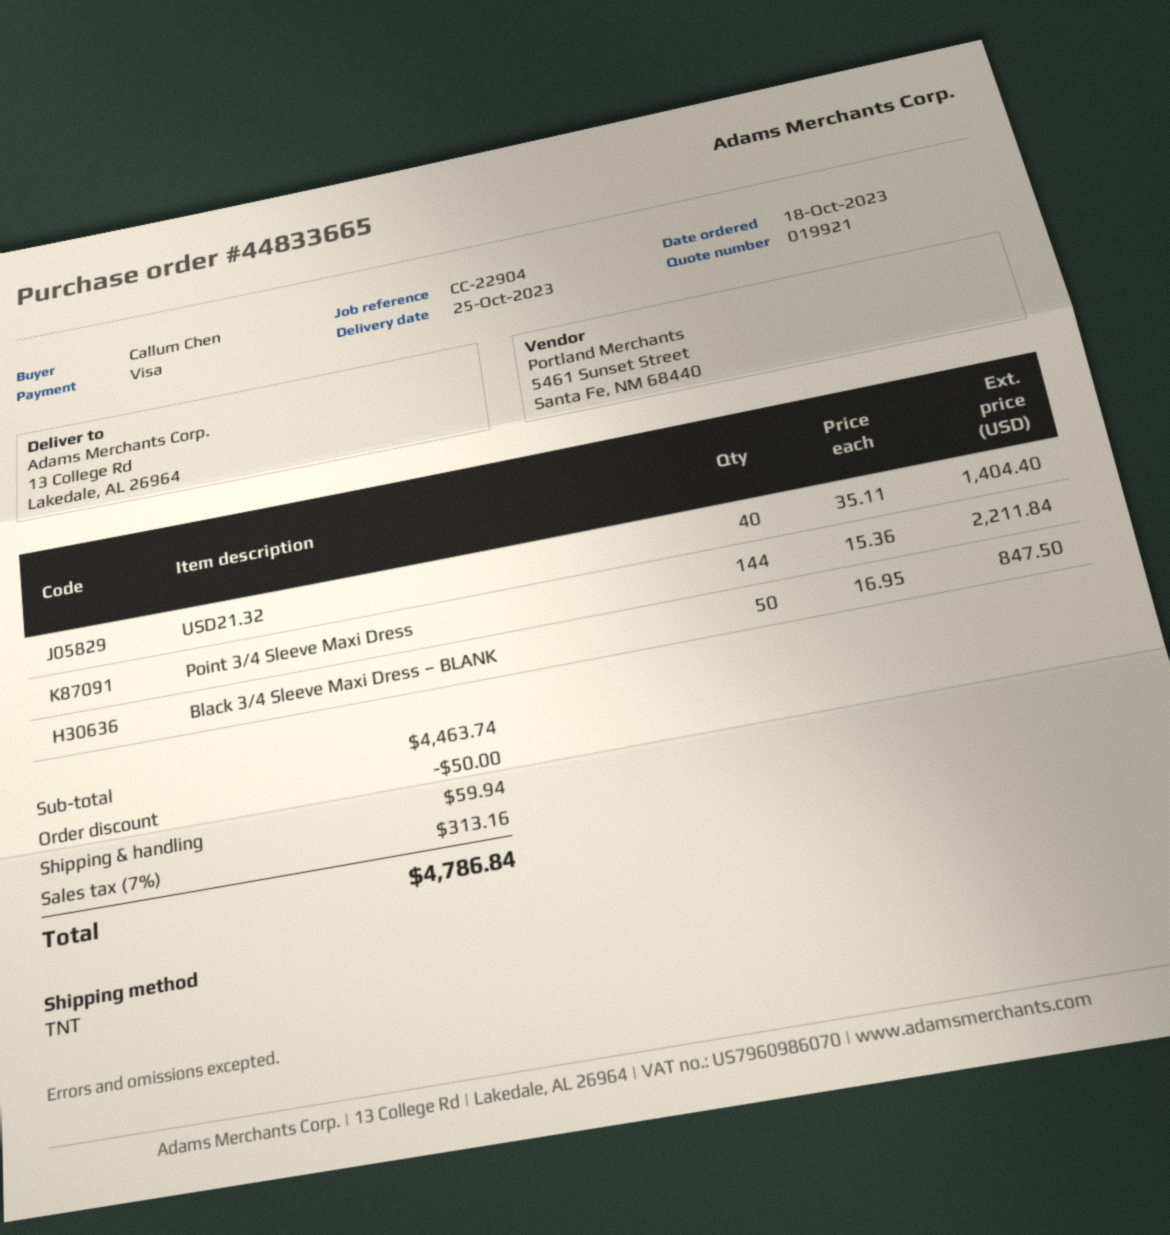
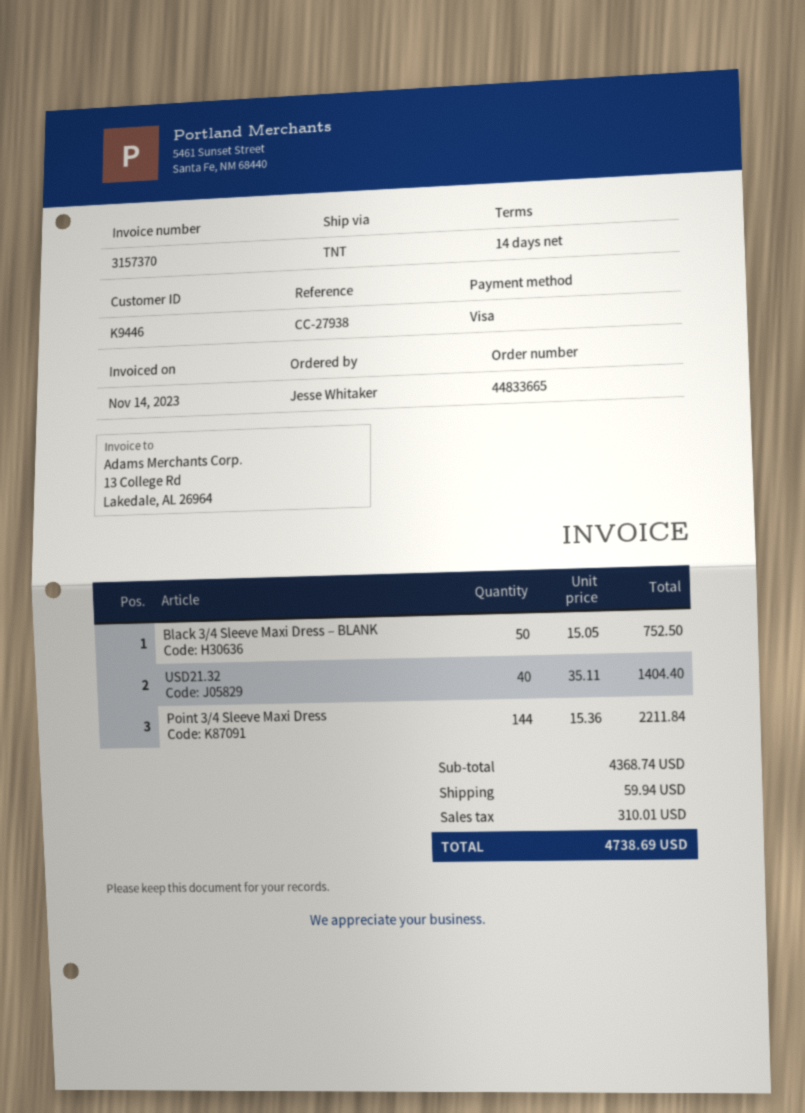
reference: CC-22904 -> CC-27938
ordered by: Callum Chen -> Jesse Whitaker
Black 3/4 Sleeve Maxi Dress – BLANK: 50 x 16.95 = 847.50 -> 50 x 15.05 = 752.50
subtotal: 4463.74 -> 4368.74
discount: 50.00 -> none
tax: 313.16 -> 310.01
total: 4786.84 -> 4738.69

